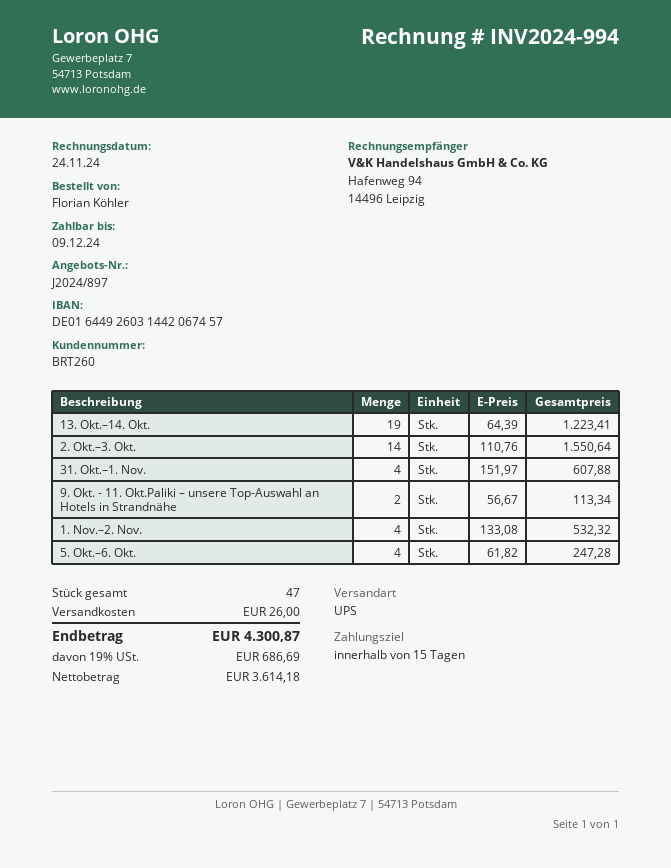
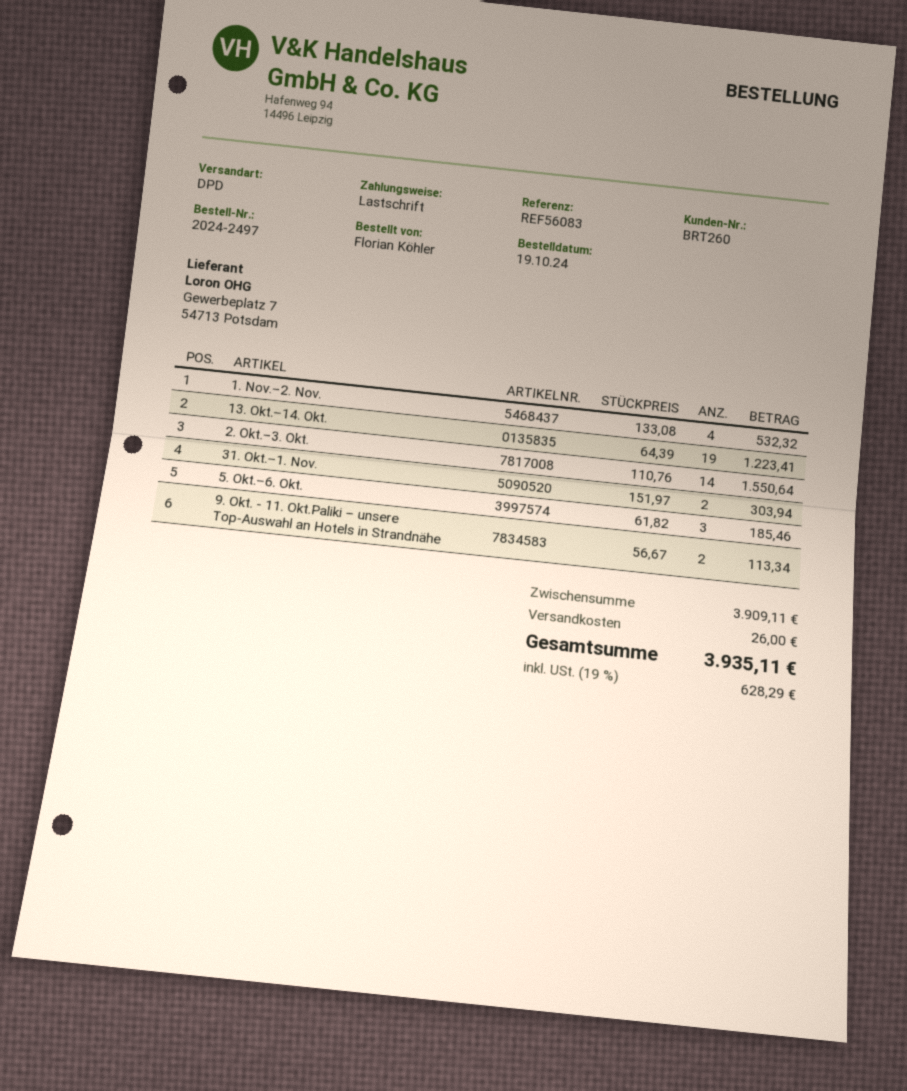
shipping method: UPS -> DPD
31. Okt.–1. Nov.: 4 x 151.97 = 607.88 -> 2 x 151.97 = 303.94
5. Okt.–6. Okt.: 4 x 61.82 = 247.28 -> 3 x 61.82 = 185.46
tax: 19% = 686.69 -> 19% = 628.29
total: 4300.87 -> 3935.11

